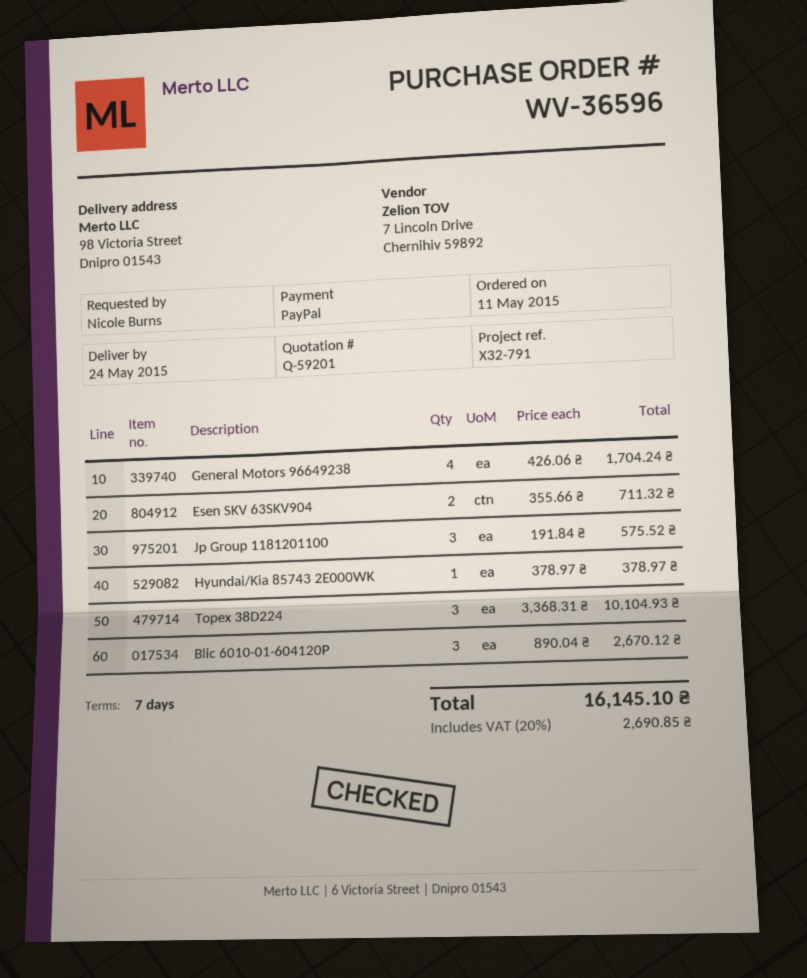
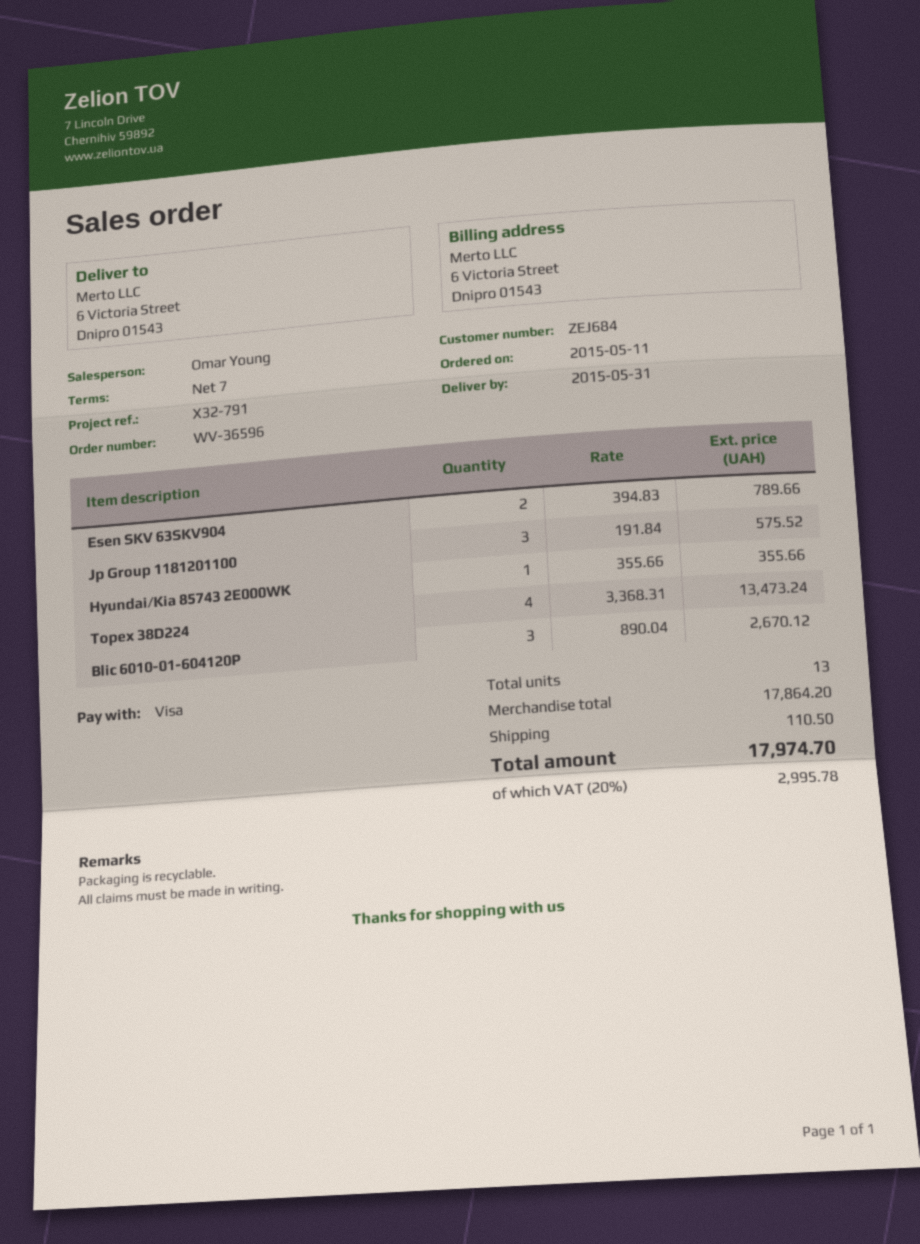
delivery date: 2015-05-24 -> 2015-05-31
payment method: PayPal -> Visa
ship to: 98 Victoria Street, Dnipro 01543 -> 6 Victoria Street, Dnipro 01543
General Motors 96649238: 4 x 426.06 = 1704.24 -> none
Esen SKV 63SKV904: 2 x 355.66 = 711.32 -> 2 x 394.83 = 789.66
Hyundai/Kia 85743 2E000WK: 1 x 378.97 = 378.97 -> 1 x 355.66 = 355.66
Topex 38D224: 3 x 3368.31 = 10104.93 -> 4 x 3368.31 = 13473.24
shipping: none -> 110.50
tax: 20% = 2690.85 -> 20% = 2995.78
total: 16145.10 -> 17974.70

